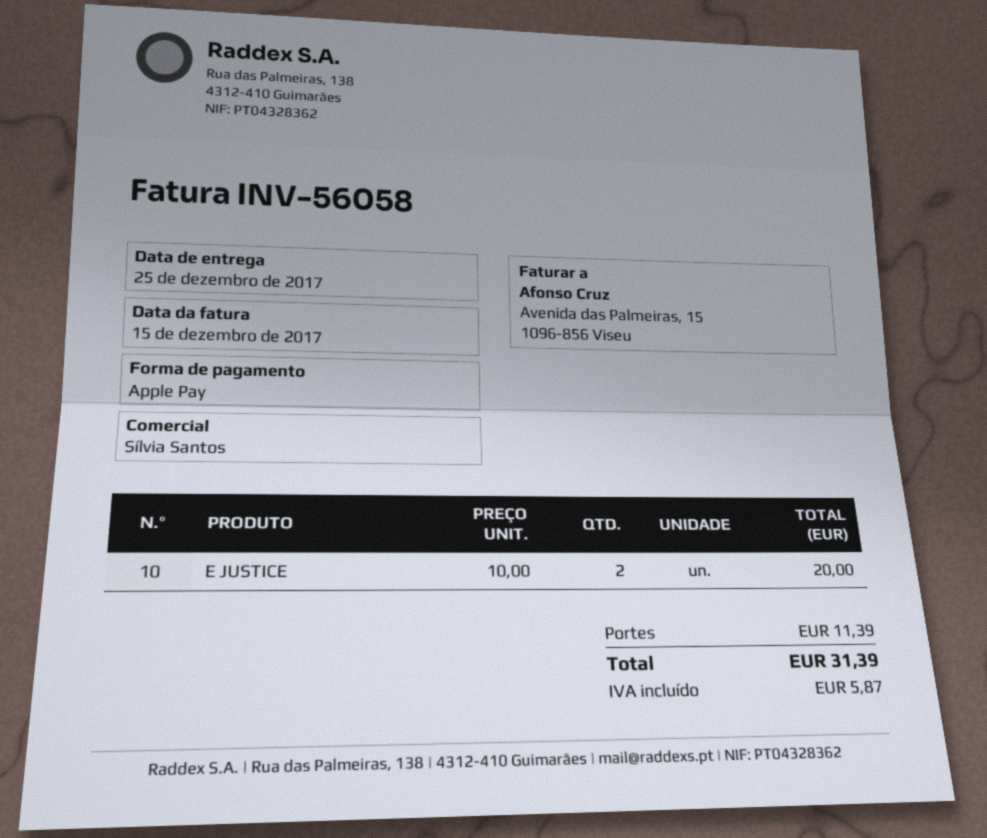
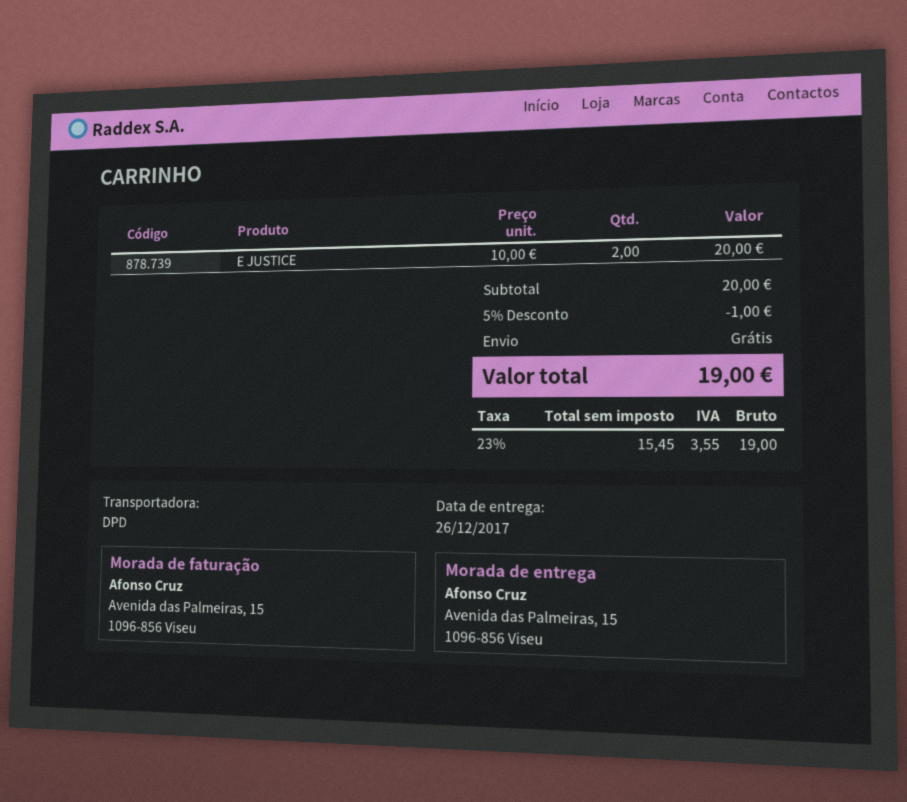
delivery date: 2017-12-25 -> 2017-12-26
discount: none -> 5% = 1.00
shipping: 11.39 -> 0.00
tax: 5.87 -> 3.55
total: 31.39 -> 19.00

